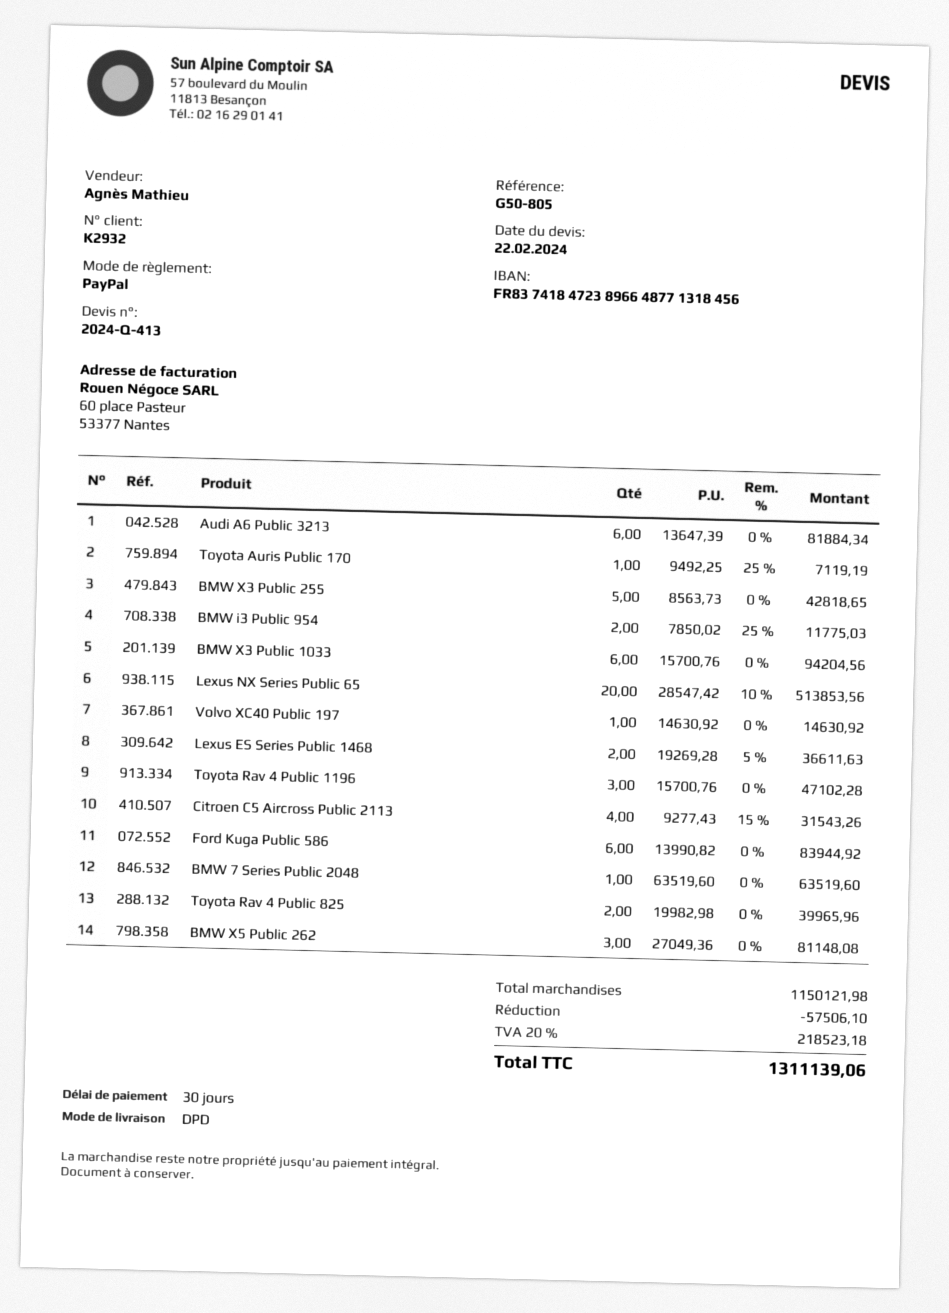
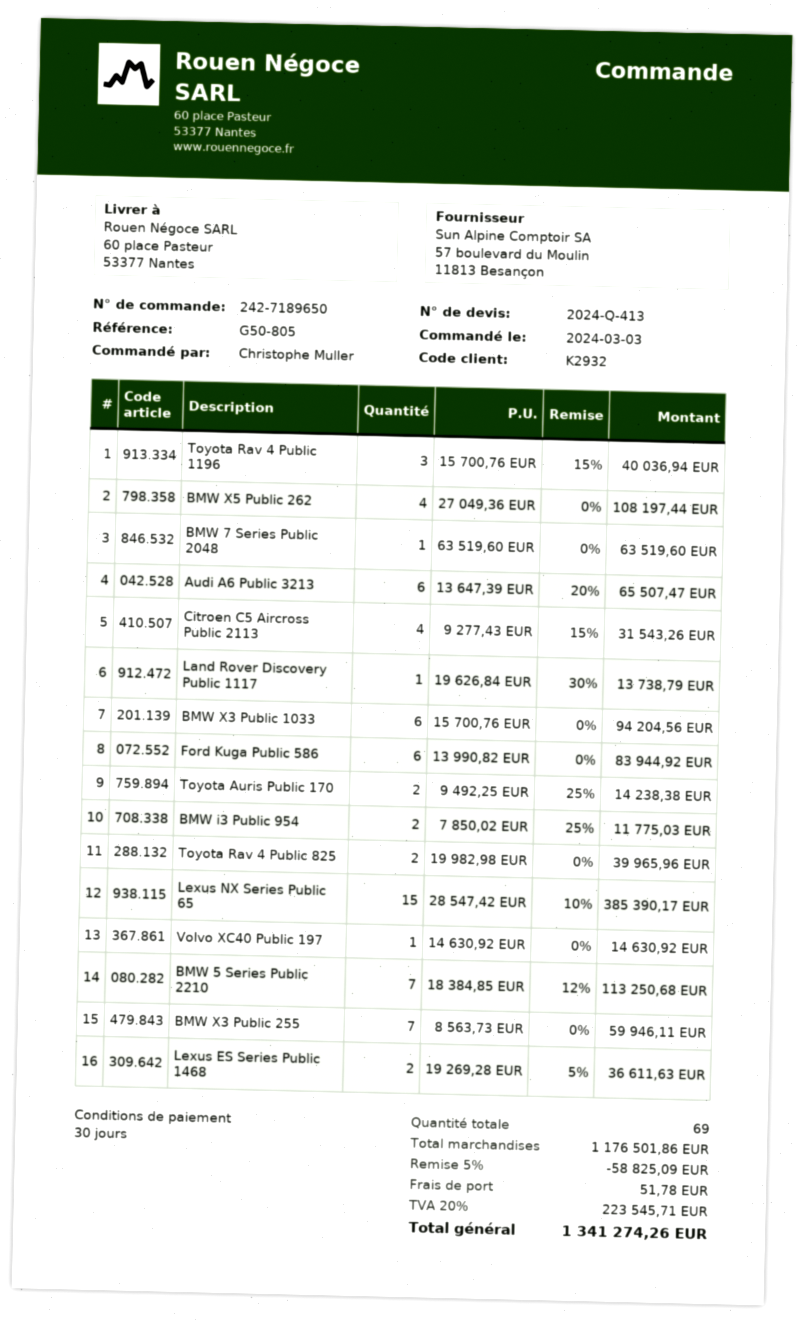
Audi A6 Public 3213: 6 x 13647.39 = 81884.34 -> 6 x 13647.39 - 20% = 65507.47
Toyota Auris Public 170: 1 x 9492.25 - 25% = 7119.19 -> 2 x 9492.25 - 25% = 14238.38
BMW X3 Public 255: 5 x 8563.73 = 42818.65 -> 7 x 8563.73 = 59946.11
Lexus NX Series Public 65: 20 x 28547.42 - 10% = 513853.56 -> 15 x 28547.42 - 10% = 385390.17
Toyota Rav 4 Public 1196: 3 x 15700.76 = 47102.28 -> 3 x 15700.76 - 15% = 40036.94
BMW X5 Public 262: 3 x 27049.36 = 81148.08 -> 4 x 27049.36 = 108197.44
Land Rover Discovery Public 1117: none -> 1 x 19626.84 - 30% = 13738.79
BMW 5 Series Public 2210: none -> 7 x 18384.85 - 12% = 113250.68
subtotal: 1150121.98 -> 1176501.86
discount: 57506.10 -> 58825.09
shipping: none -> 51.78
tax: 20% = 218523.18 -> 20% = 223545.71
total: 1311139.06 -> 1341274.26

